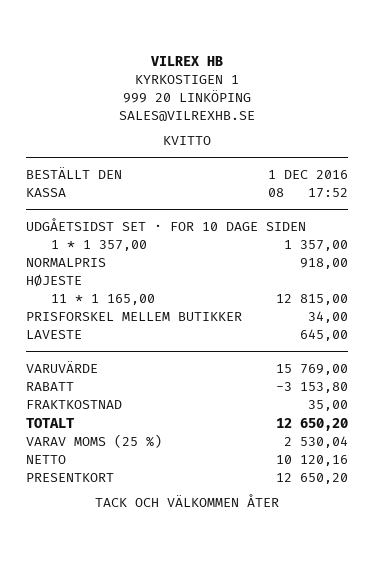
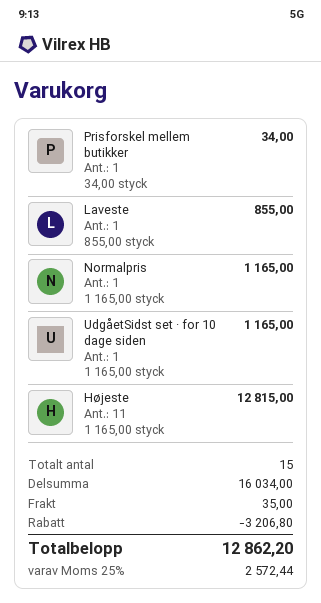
UDGÅETSIDST SET · FOR 10 DAGE SIDEN: 1 x 1357.00 = 1357.00 -> 1 x 1165.00 = 1165.00
NORMALPRIS: 1 x 918.00 = 918.00 -> 1 x 1165.00 = 1165.00
LAVESTE: 1 x 645.00 = 645.00 -> 1 x 855.00 = 855.00
subtotal: 15769.00 -> 16034.00
discount: 3153.80 -> 3206.80
tax: 25% = 2530.04 -> 25% = 2572.44
total: 12650.20 -> 12862.20

